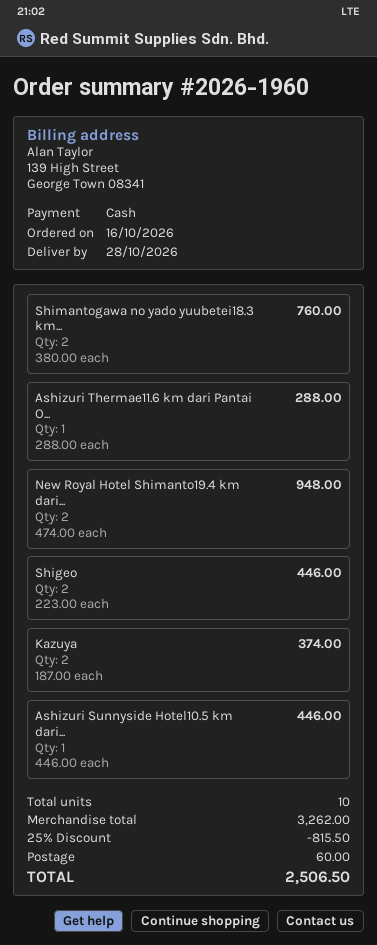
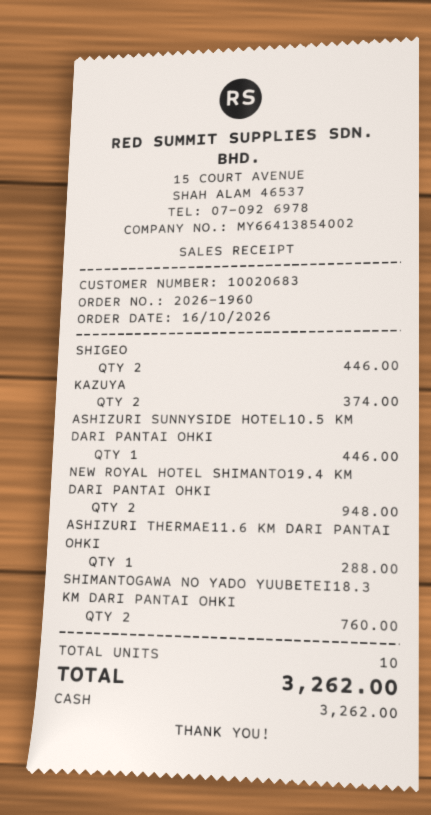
discount: 25% = 815.50 -> none
shipping: 60.00 -> none
total: 2506.50 -> 3262.00

